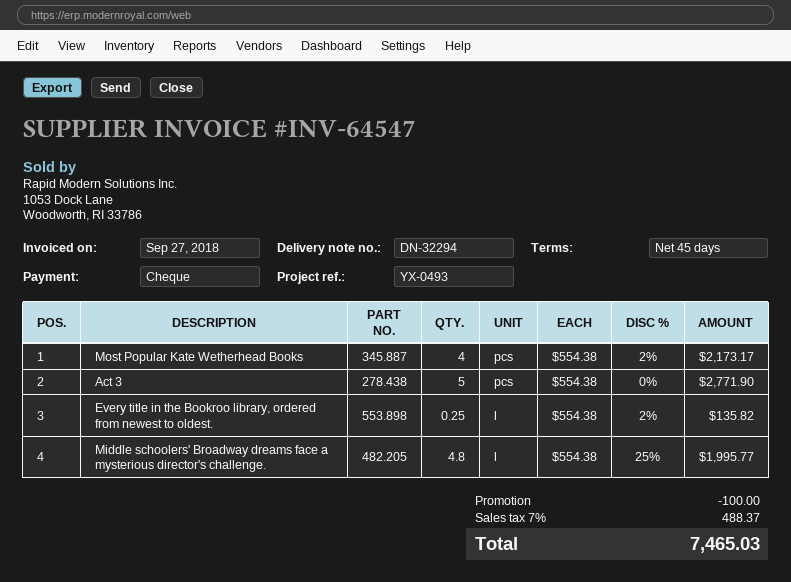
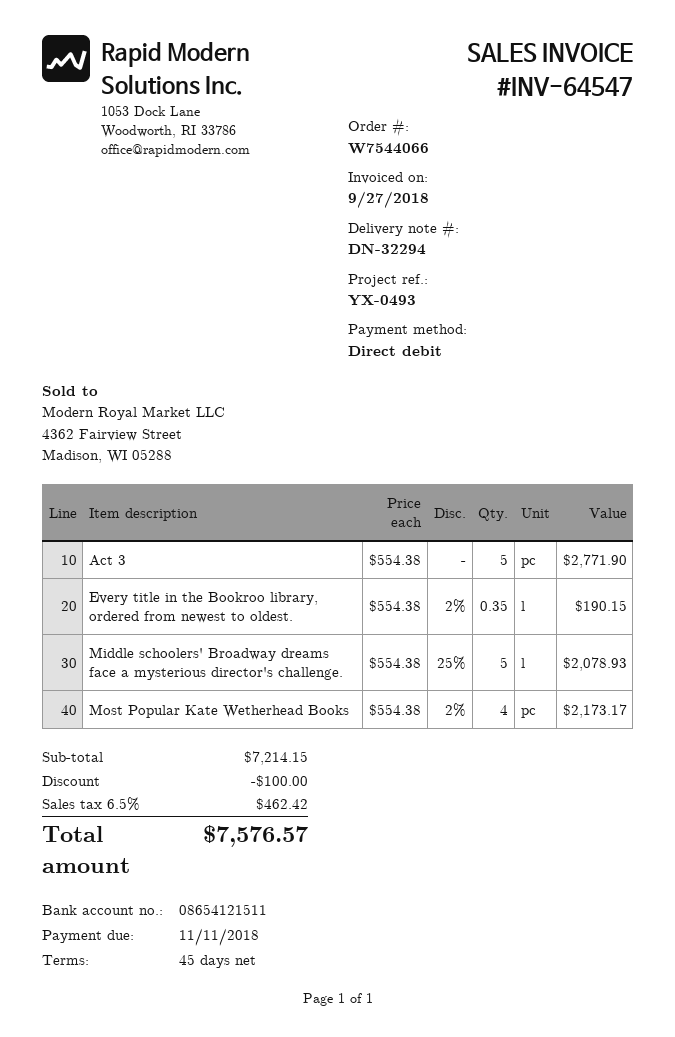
payment method: cheque -> direct debit
Every title in the Bookroo library, ordered from newest to oldest.: 0.25 x 554.38 - 2% = 135.82 -> 0.35 x 554.38 - 2% = 190.15
Middle schoolers' Broadway dreams face a mysterious director's challenge.: 4.8 x 554.38 - 25% = 1995.77 -> 5 x 554.38 - 25% = 2078.93
tax: 7% = 488.37 -> 6.5% = 462.42
total: 7465.03 -> 7576.57

